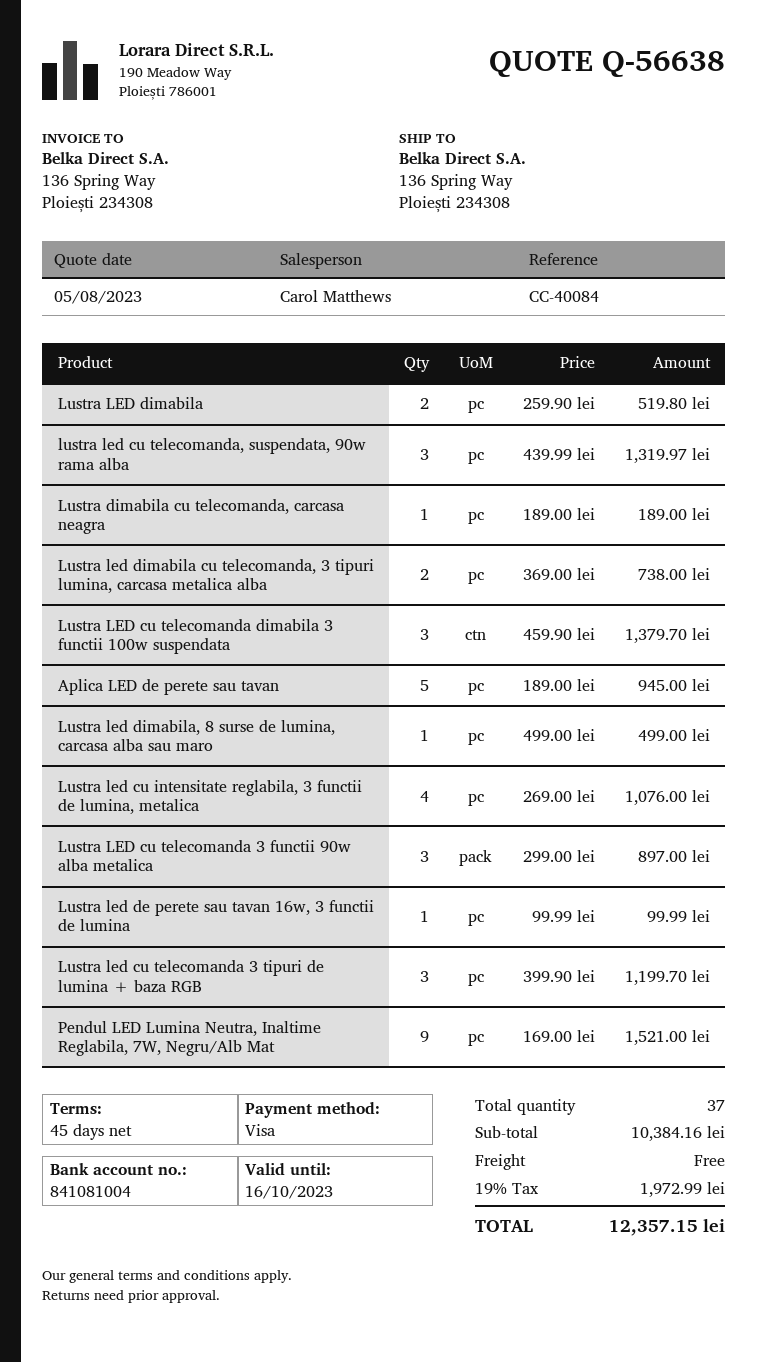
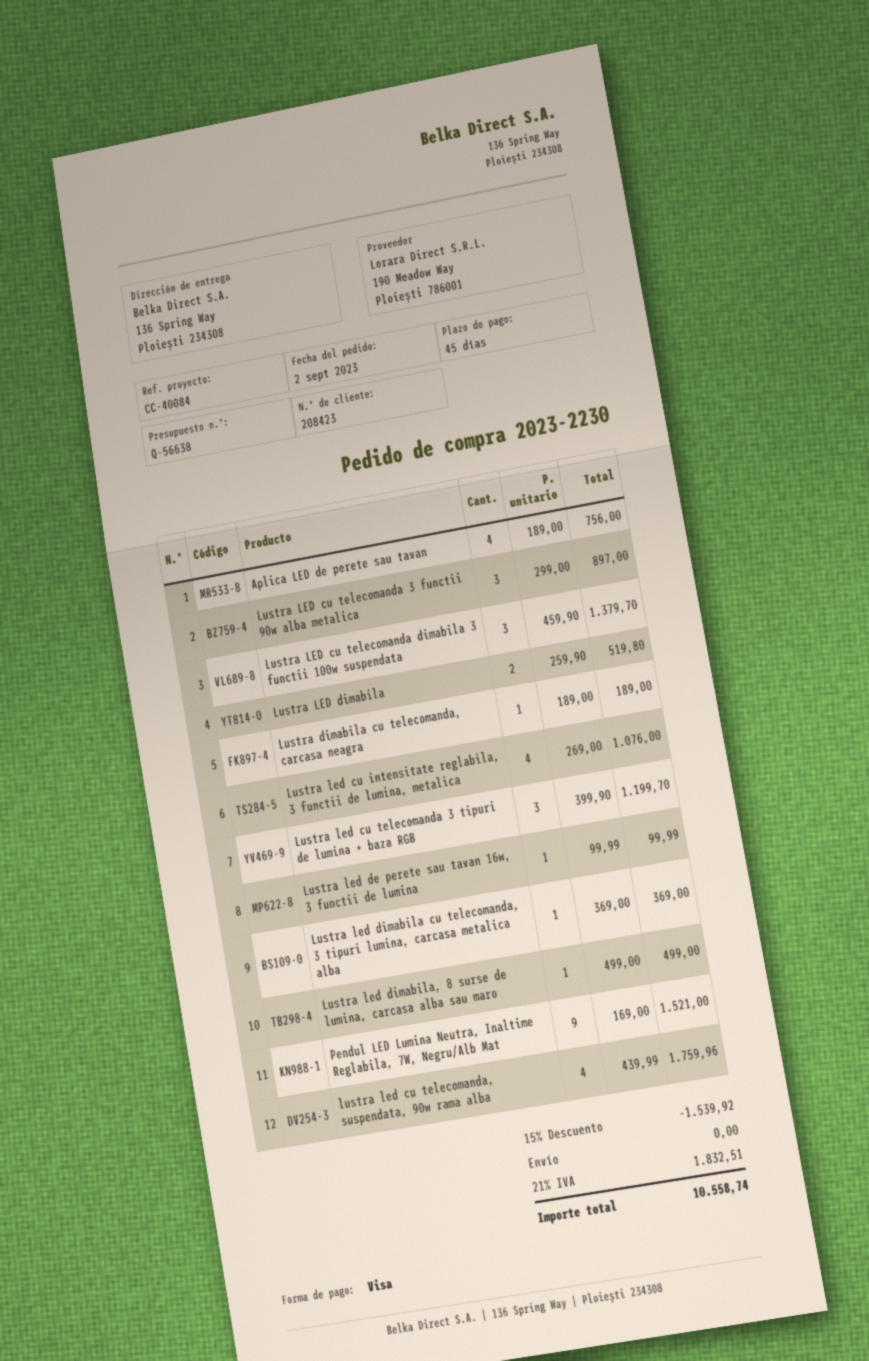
lustra led cu telecomanda, suspendata, 90w rama alba: 3 x 439.99 = 1319.97 -> 4 x 439.99 = 1759.96
Lustra led dimabila cu telecomanda, 3 tipuri lumina, carcasa metalica alba: 2 x 369.00 = 738.00 -> 1 x 369.00 = 369.00
Aplica LED de perete sau tavan: 5 x 189.00 = 945.00 -> 4 x 189.00 = 756.00
discount: none -> 15% = 1539.92
tax: 19% = 1972.99 -> 21% = 1832.51
total: 12357.15 -> 10558.74

